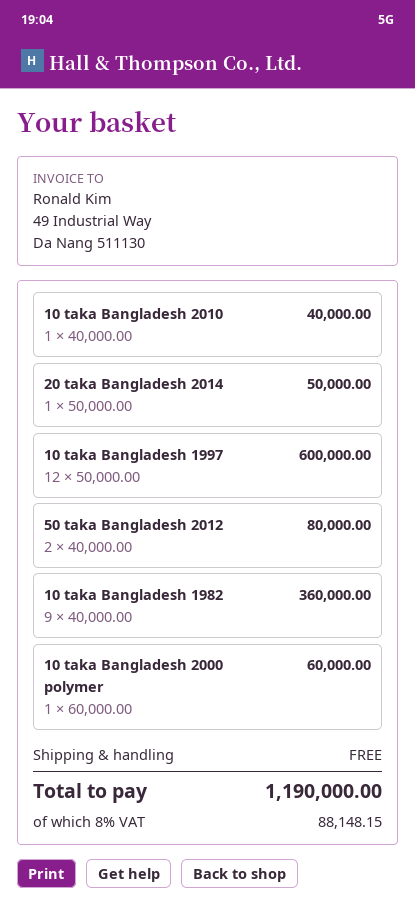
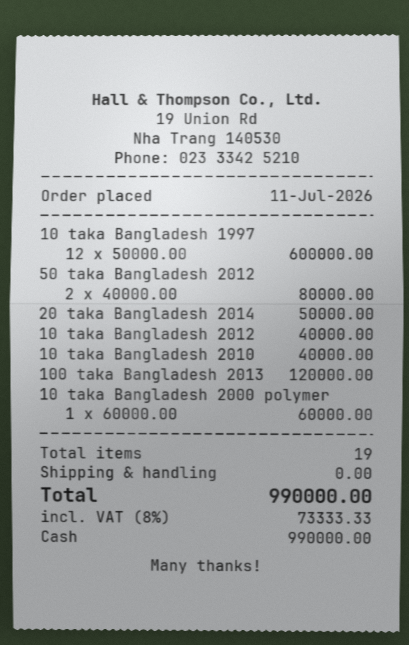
10 taka Bangladesh 1982: 9 x 40000.00 = 360000.00 -> none
10 taka Bangladesh 2012: none -> 1 x 40000.00 = 40000.00
100 taka Bangladesh 2013: none -> 1 x 120000.00 = 120000.00
tax: 8% = 88148.15 -> 8% = 73333.33
total: 1190000.00 -> 990000.00

